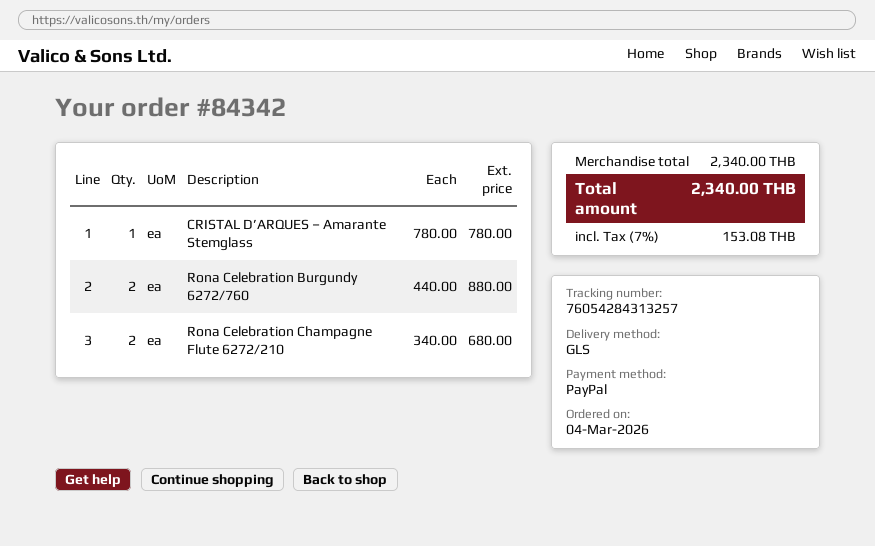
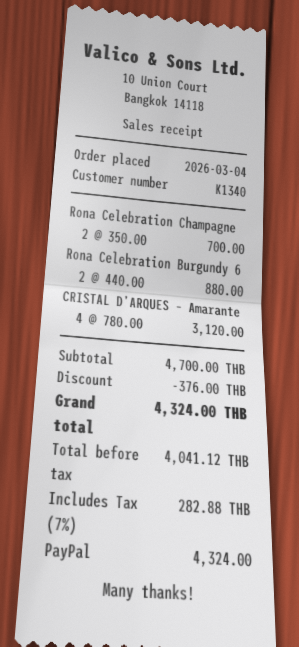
CRISTAL D’ARQUES – Amarante Stemglass: 1 x 780.00 = 780.00 -> 4 x 780.00 = 3120.00
Rona Celebration Champagne Flute 6272/210: 2 x 340.00 = 680.00 -> 2 x 350.00 = 700.00
subtotal: 2340.00 -> 4700.00
discount: none -> 376.00
tax: 7% = 153.08 -> 7% = 282.88
total: 2340.00 -> 4324.00

